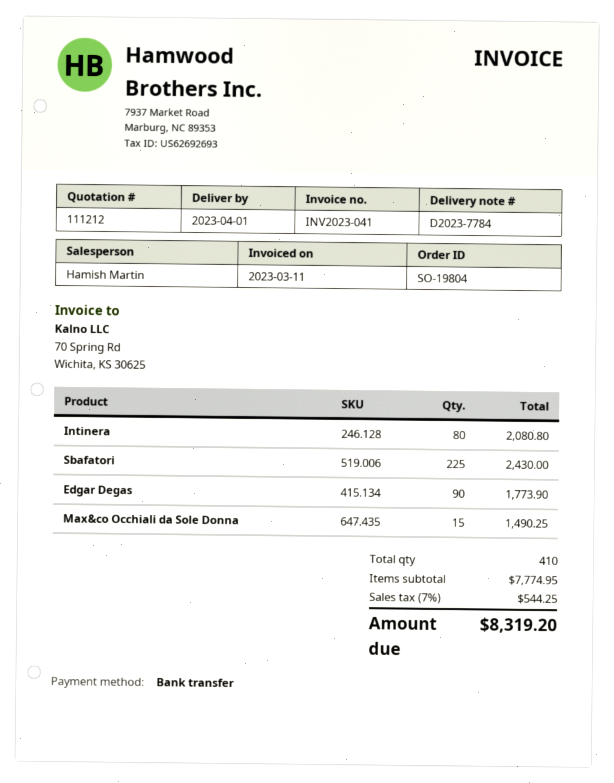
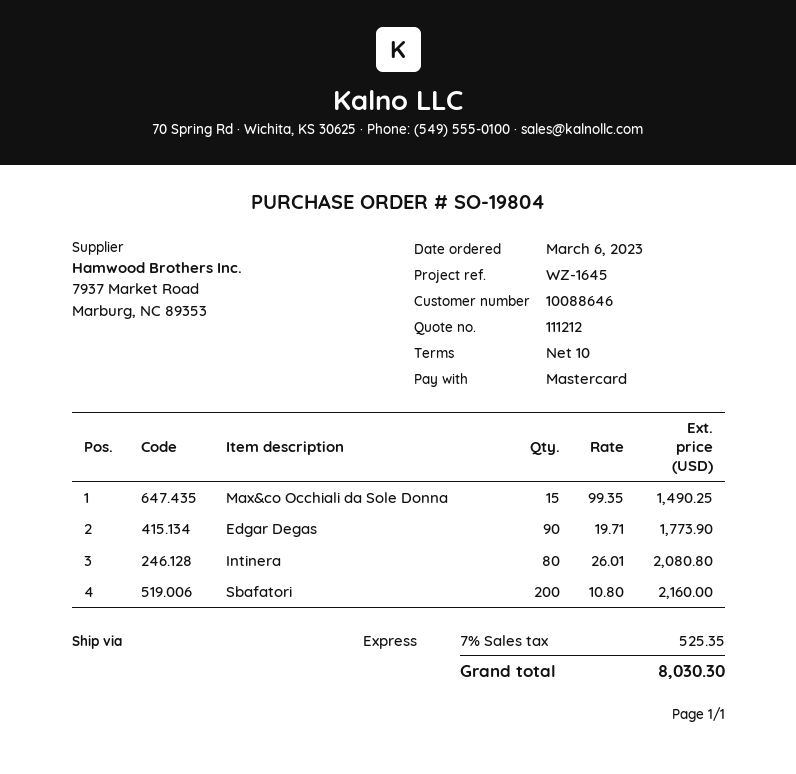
payment method: bank transfer -> Mastercard
Sbafatori: 225 for 2430.00 -> 200 for 2160.00
tax: 7% = 544.25 -> 7% = 525.35
total: 8319.20 -> 8030.30

